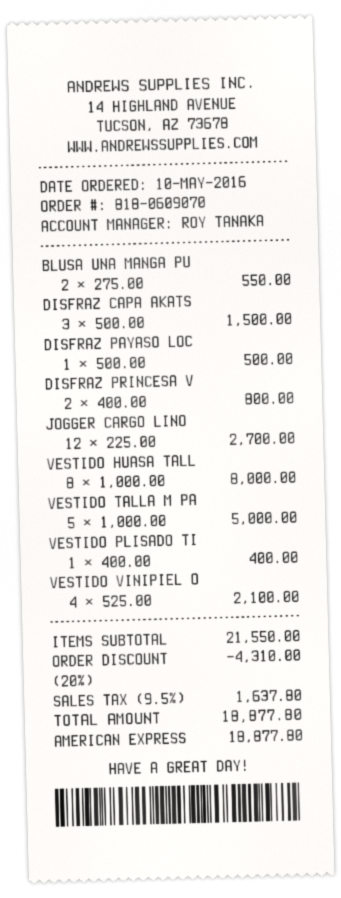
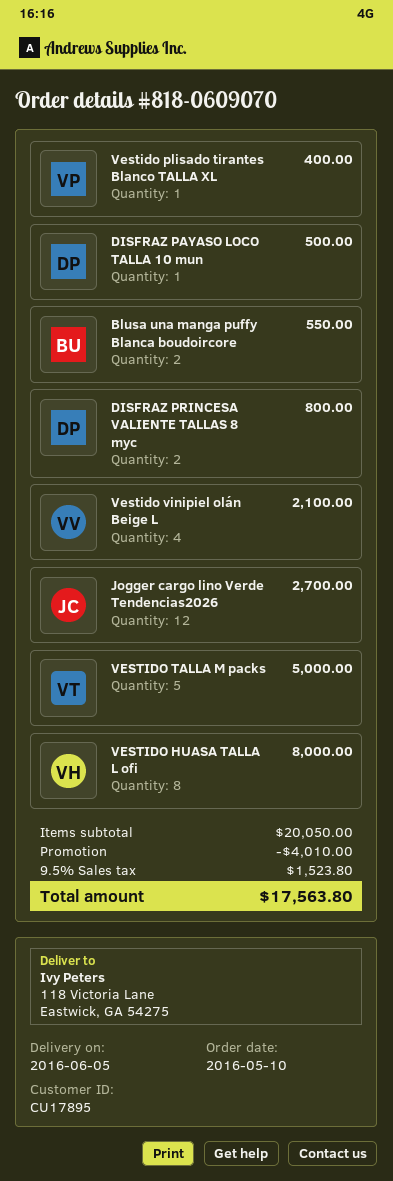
DISFRAZ CAPA AKATS: 3 for 1500.00 -> none
subtotal: 21550.00 -> 20050.00
discount: 4310.00 -> 4010.00
tax: 9.5% = 1637.80 -> 9.5% = 1523.80
total: 18877.80 -> 17563.80

